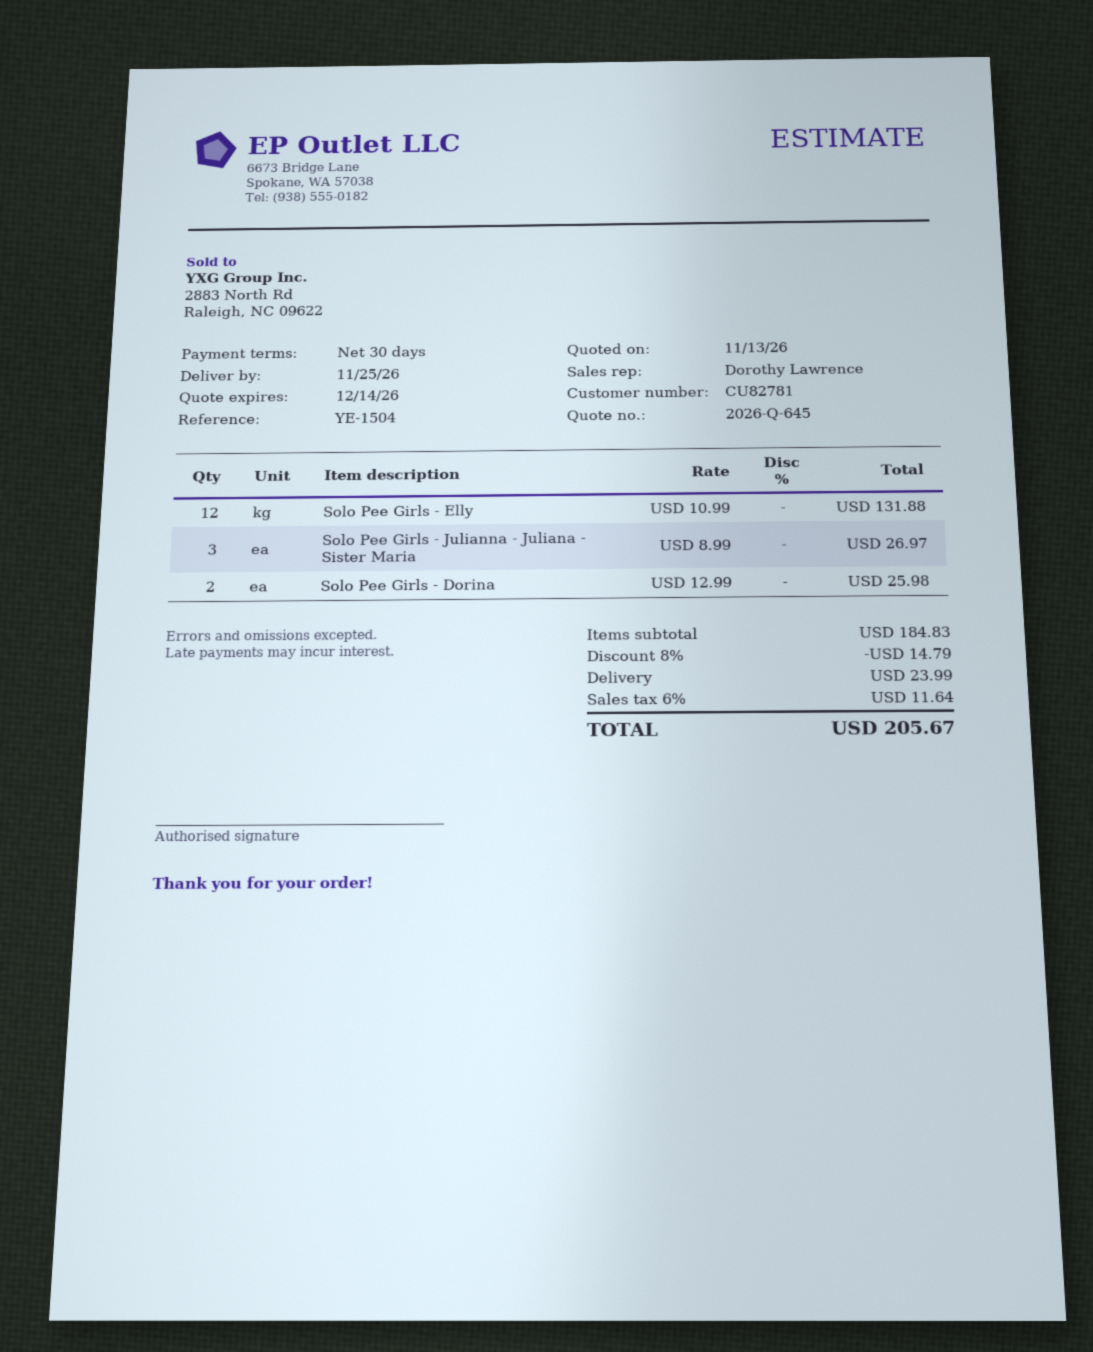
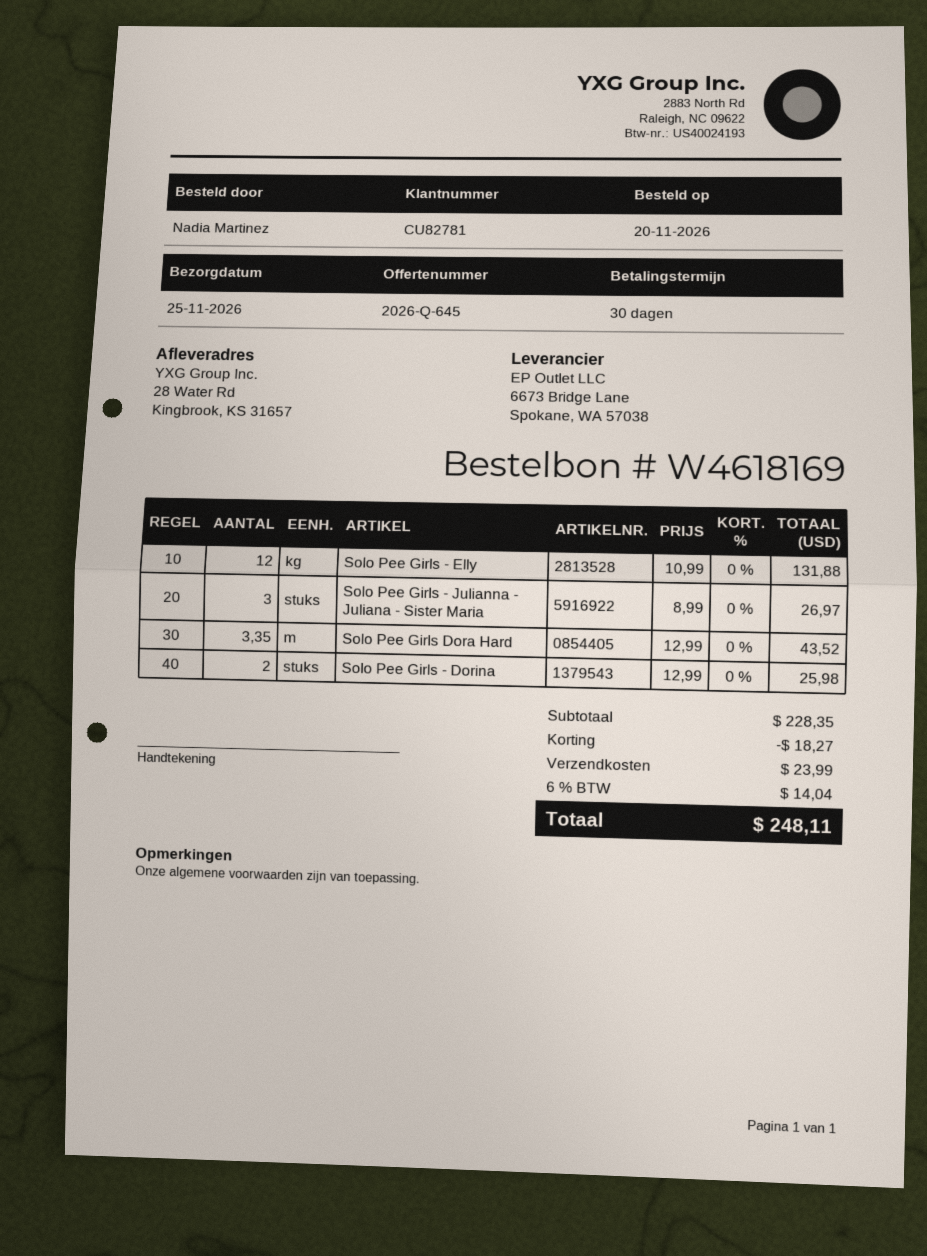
Solo Pee Girls Dora Hard: none -> 3.35 x 12.99 = 43.52
subtotal: 184.83 -> 228.35
discount: 14.79 -> 18.27
tax: 6% = 11.64 -> 6% = 14.04
total: 205.67 -> 248.11

